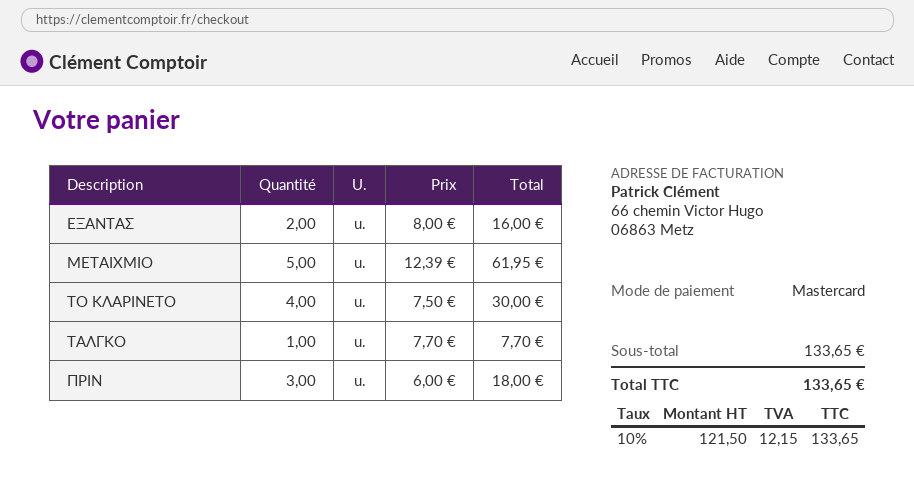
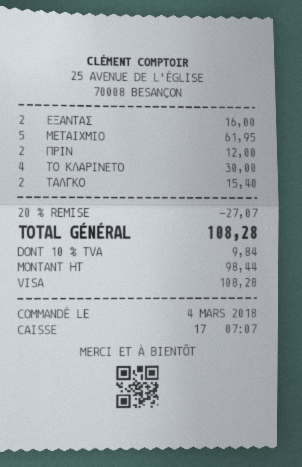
payment method: Mastercard -> Visa
ΤΑΛΓΚΟ: 1 for 7.70 -> 2 for 15.40
ΠΡΙΝ: 3 for 18.00 -> 2 for 12.00
discount: none -> 20% = 27.07
net: 121.50 -> 98.44
tax: 10% = 12.15 -> 10% = 9.84
total: 133.65 -> 108.28

